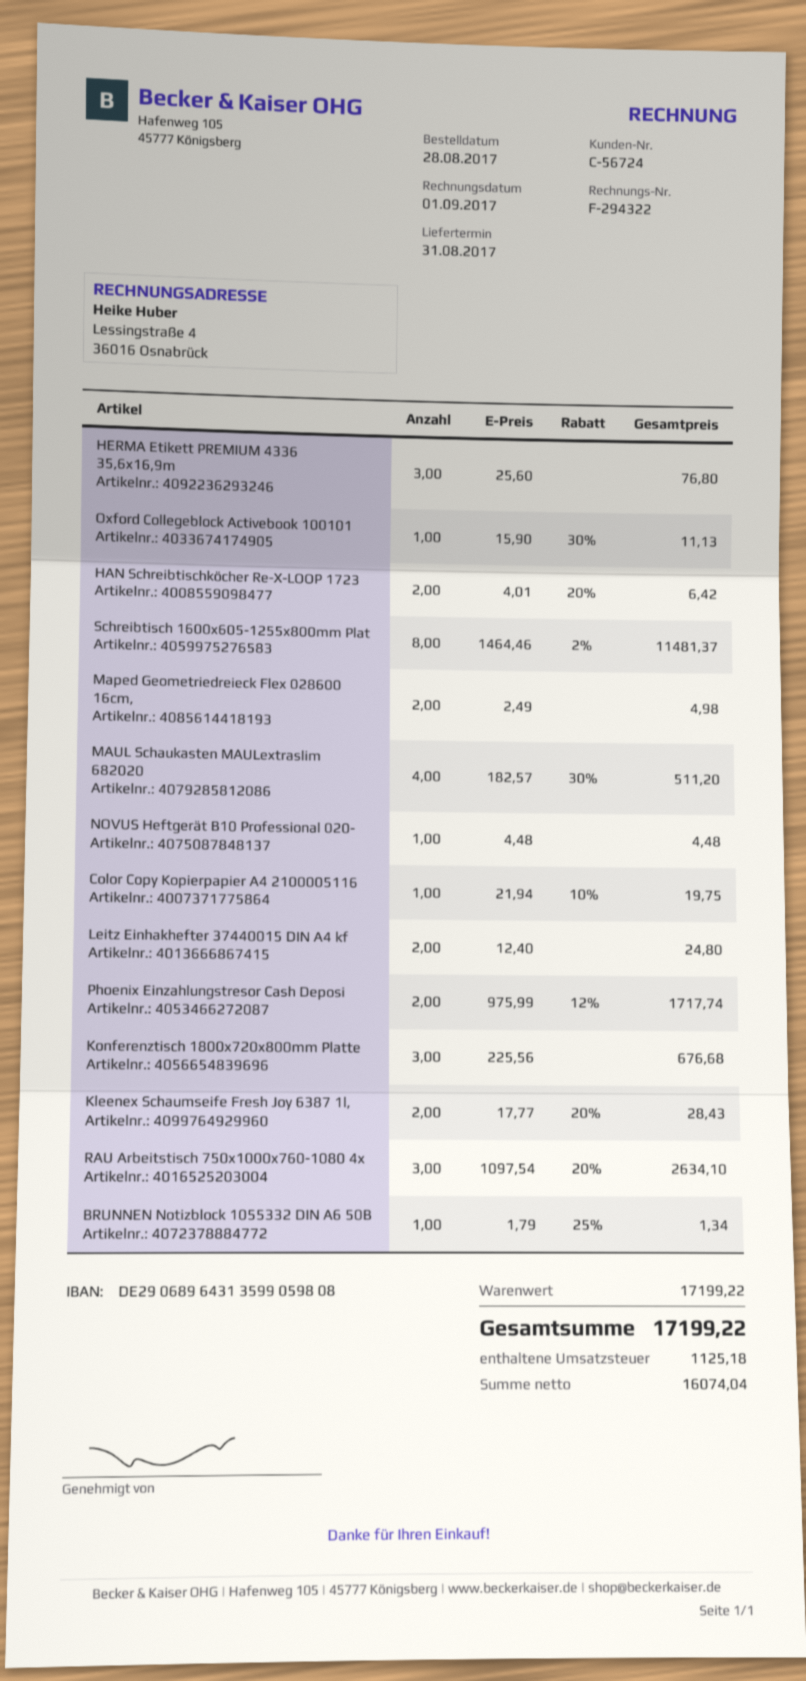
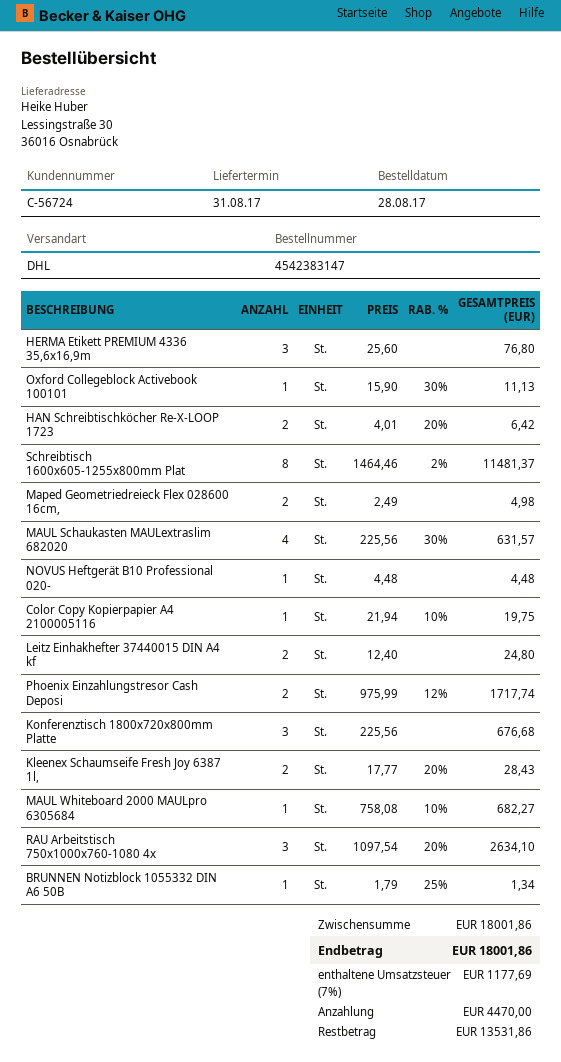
MAUL Schaukasten MAULextraslim 682020: 4 x 182.57 - 30% = 511.20 -> 4 x 225.56 - 30% = 631.57
MAUL Whiteboard 2000 MAULpro 6305684: none -> 1 x 758.08 - 10% = 682.27
subtotal: 17199.22 -> 18001.86
tax: 1125.18 -> 1177.69
total: 17199.22 -> 18001.86

